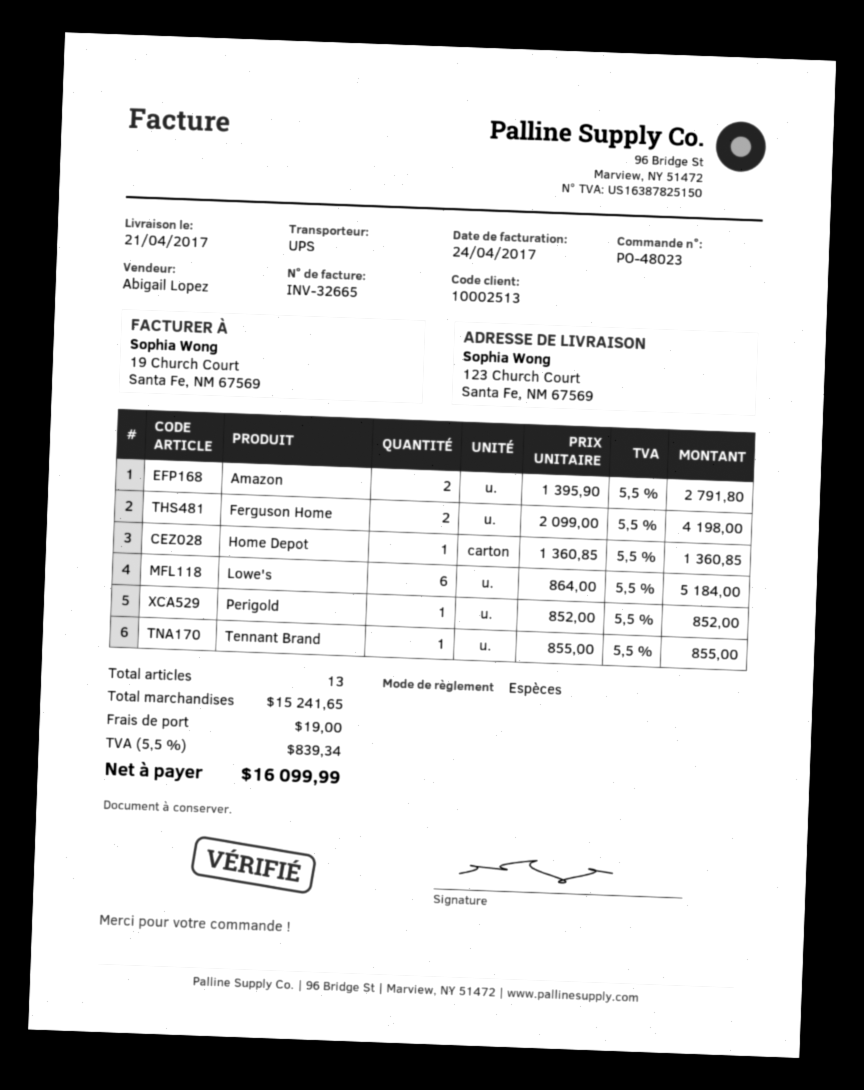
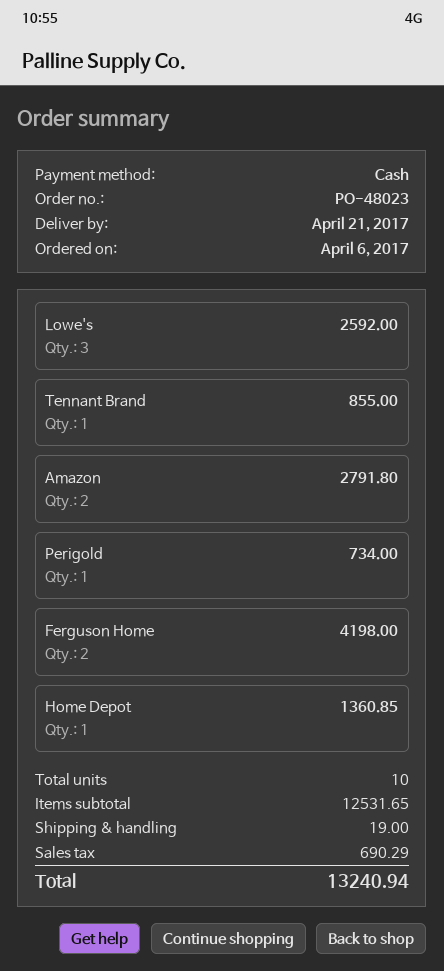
Lowe's: 6 for 5184.00 -> 3 for 2592.00
Perigold: 1 for 852.00 -> 1 for 734.00
total quantity: 13 -> 10
subtotal: 15241.65 -> 12531.65
tax: 839.34 -> 690.29
total: 16099.99 -> 13240.94

